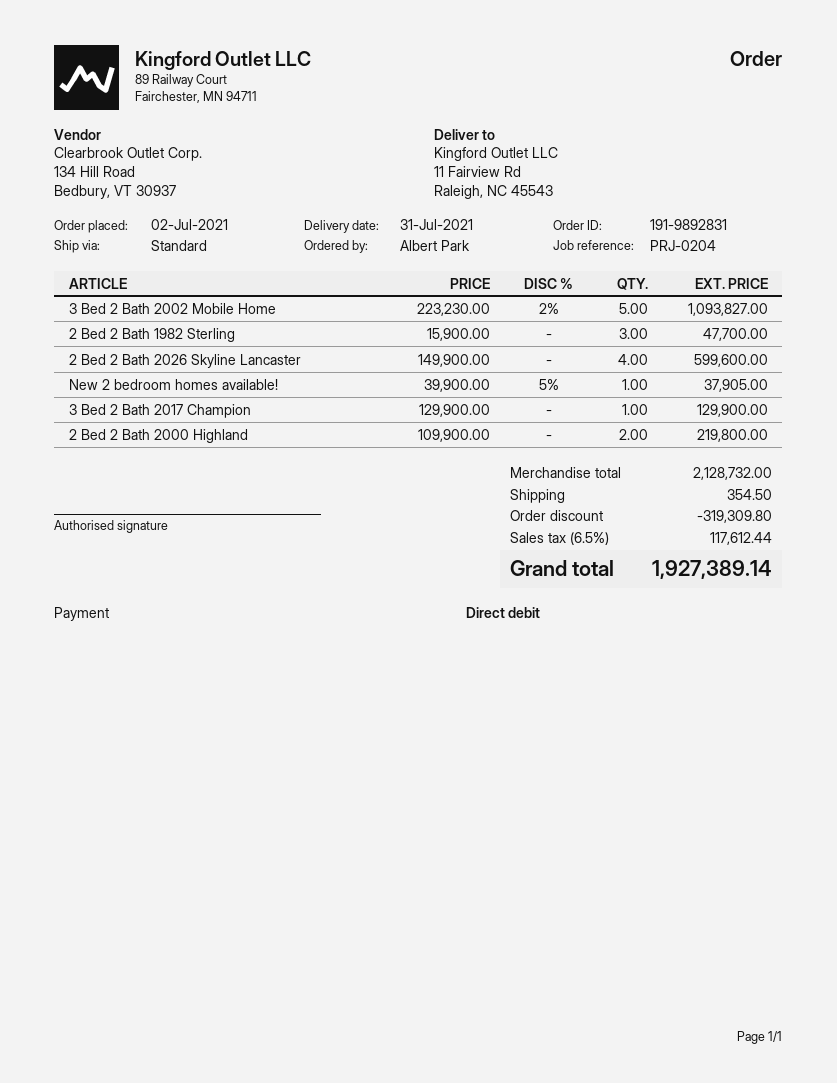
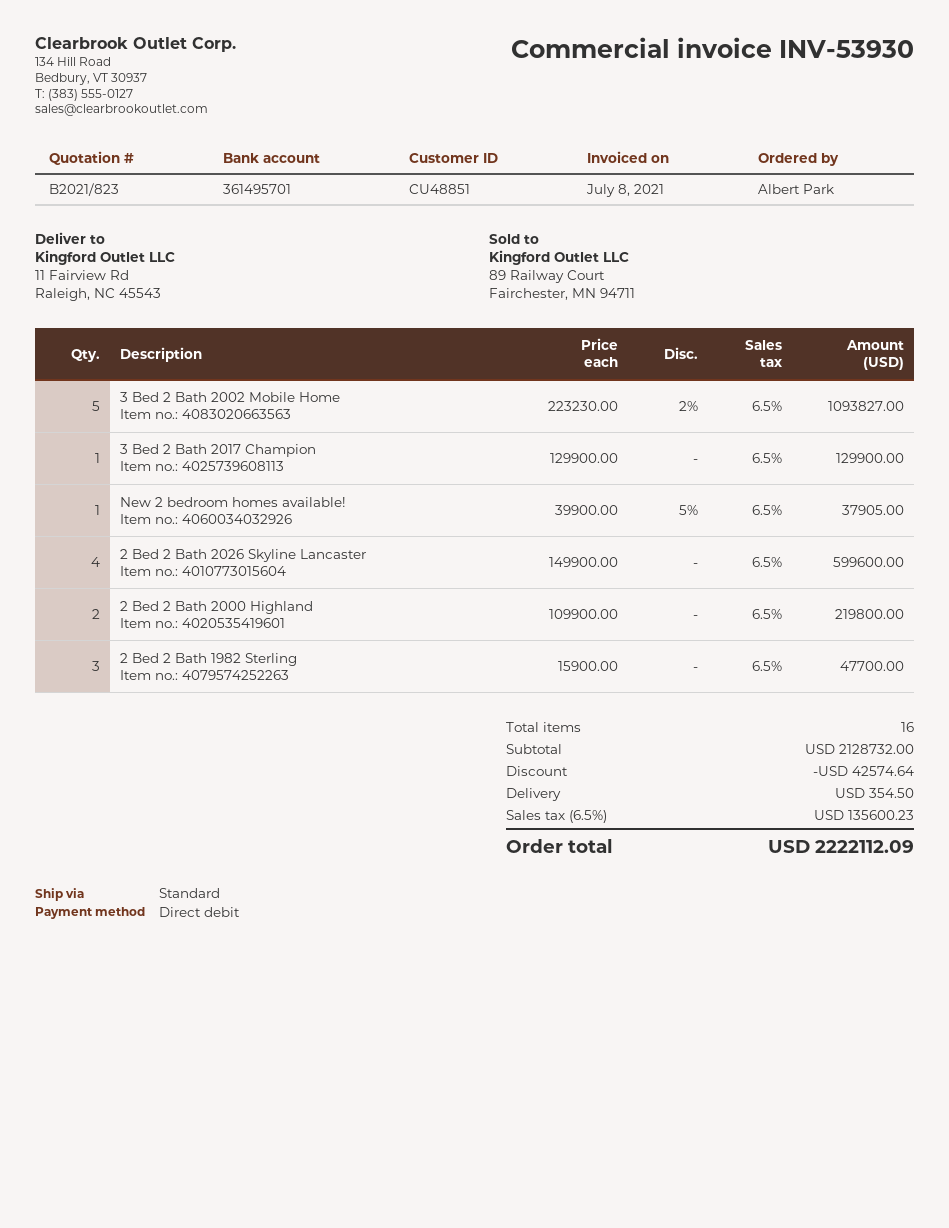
discount: 319309.80 -> 42574.64
tax: 6.5% = 117612.44 -> 6.5% = 135600.23
total: 1927389.14 -> 2222112.09

